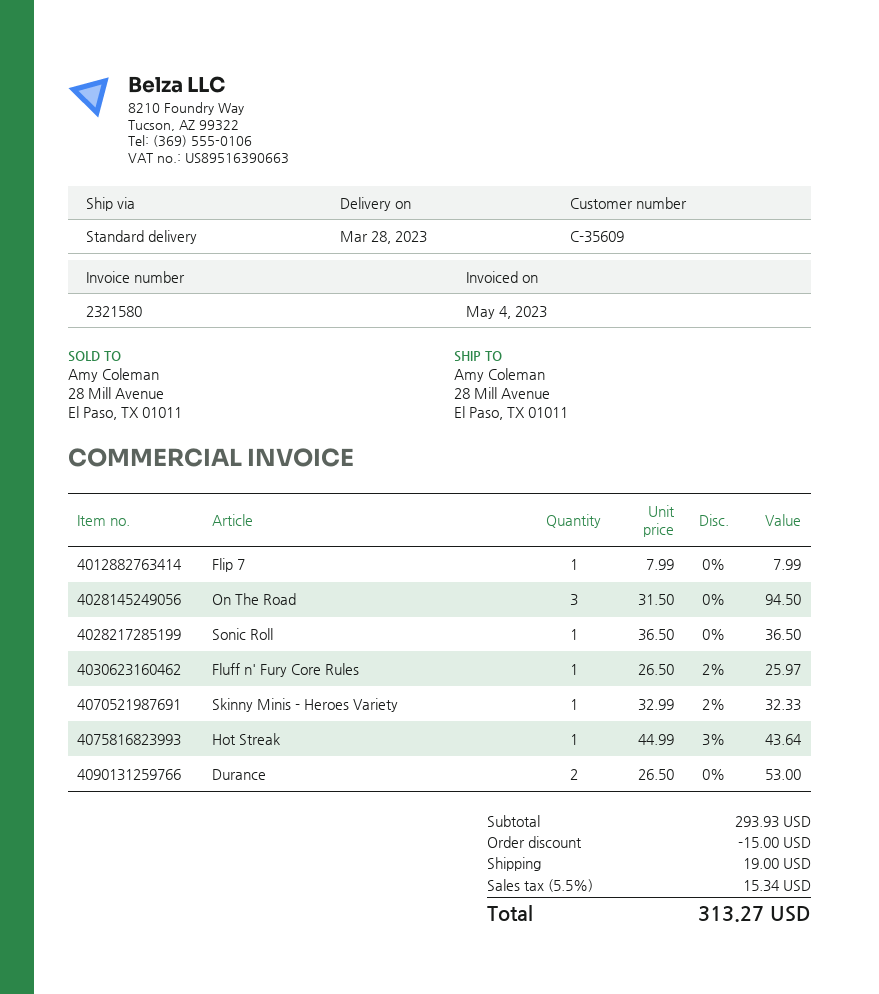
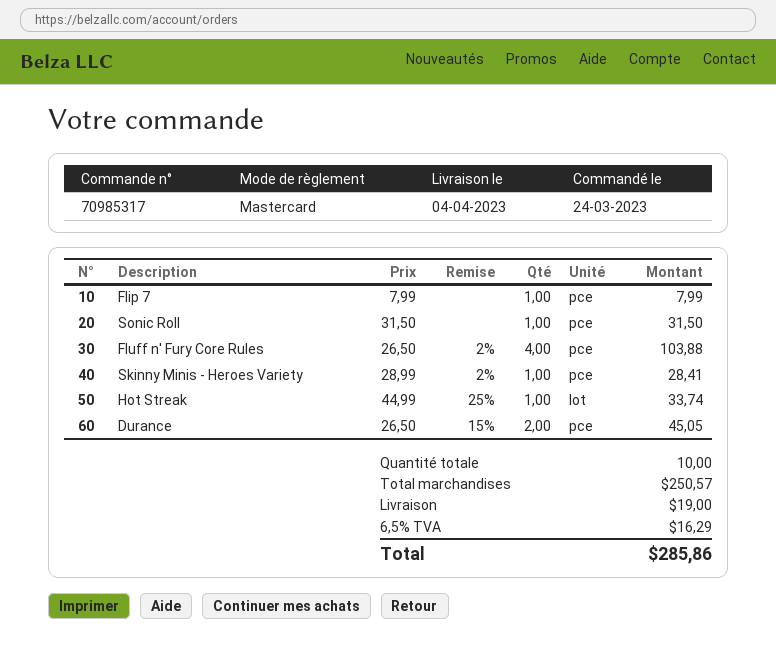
delivery date: 2023-03-28 -> 2023-04-04
On The Road: 3 x 31.50 = 94.50 -> none
Sonic Roll: 1 x 36.50 = 36.50 -> 1 x 31.50 = 31.50
Fluff n' Fury Core Rules: 1 x 26.50 - 2% = 25.97 -> 4 x 26.50 - 2% = 103.88
Skinny Minis - Heroes Variety: 1 x 32.99 - 2% = 32.33 -> 1 x 28.99 - 2% = 28.41
Hot Streak: 1 x 44.99 - 3% = 43.64 -> 1 x 44.99 - 25% = 33.74
Durance: 2 x 26.50 = 53.00 -> 2 x 26.50 - 15% = 45.05
subtotal: 293.93 -> 250.57
discount: 15.00 -> none
tax: 5.5% = 15.34 -> 6.5% = 16.29
total: 313.27 -> 285.86

